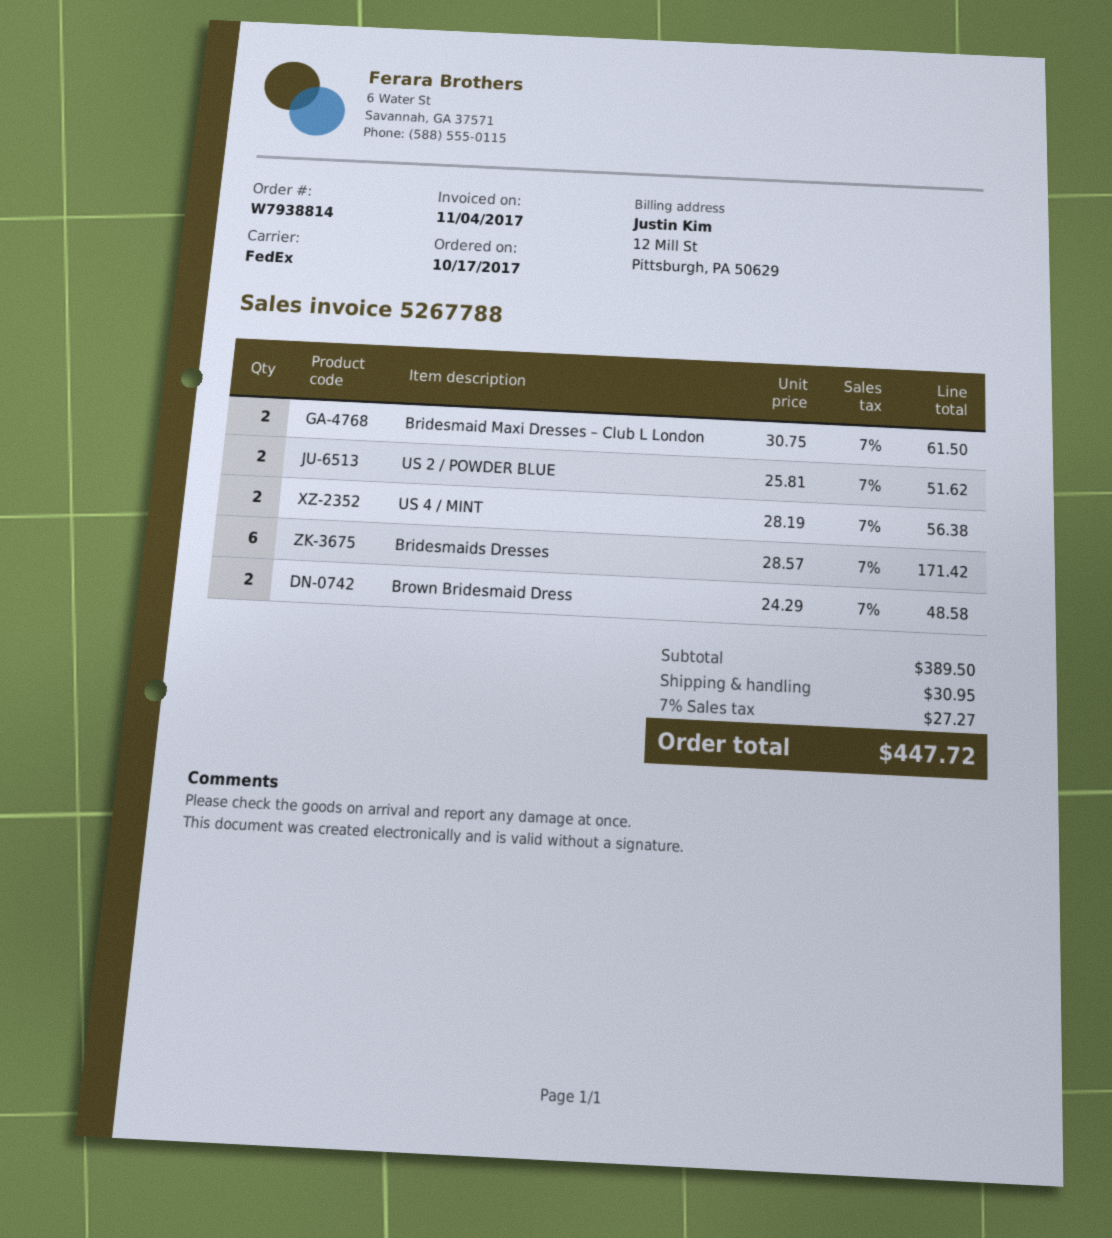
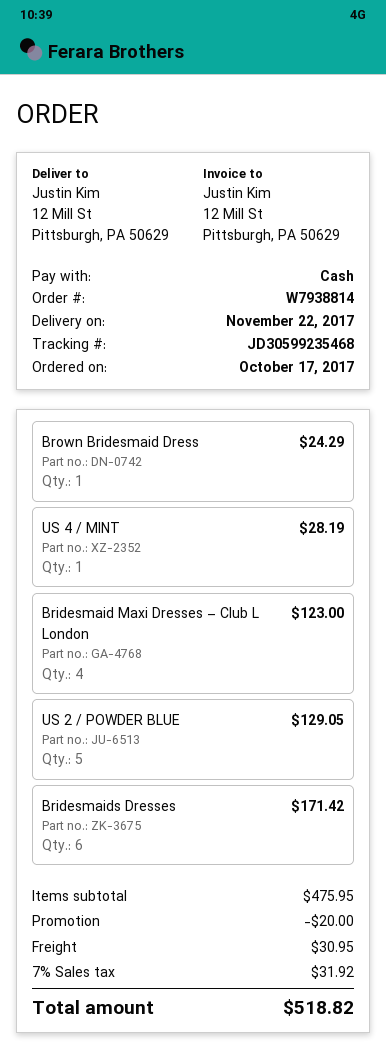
Bridesmaid Maxi Dresses – Club L London: 2 for 61.50 -> 4 for 123.00
US 2 / POWDER BLUE: 2 for 51.62 -> 5 for 129.05
US 4 / MINT: 2 for 56.38 -> 1 for 28.19
Brown Bridesmaid Dress: 2 for 48.58 -> 1 for 24.29
subtotal: 389.50 -> 475.95
discount: none -> 20.00
tax: 7% = 27.27 -> 7% = 31.92
total: 447.72 -> 518.82

